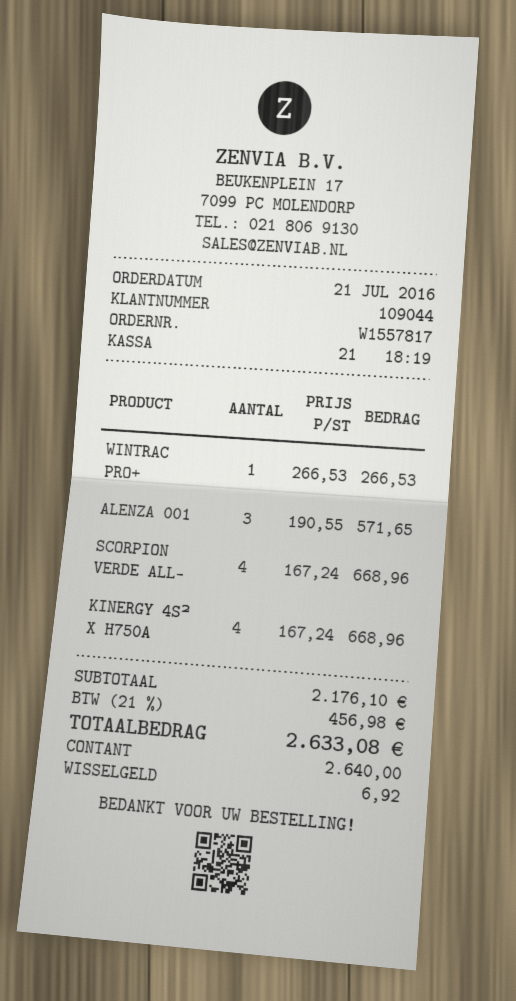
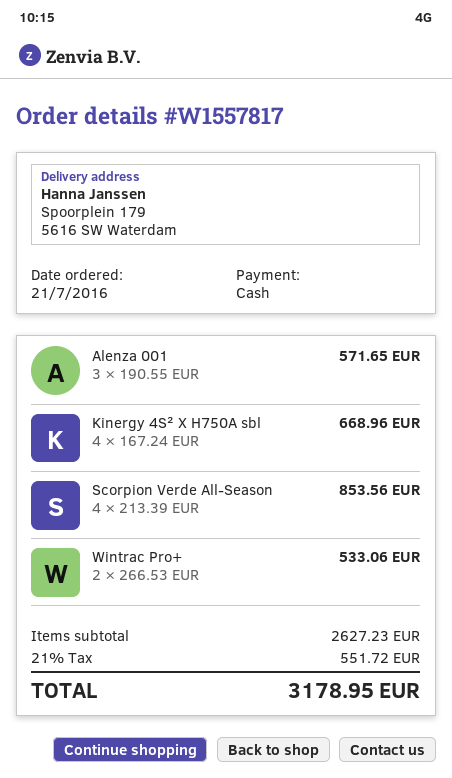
WINTRAC PRO+: 1 x 266.53 = 266.53 -> 2 x 266.53 = 533.06
SCORPION VERDE ALL-: 4 x 167.24 = 668.96 -> 4 x 213.39 = 853.56
subtotal: 2176.10 -> 2627.23
tax: 21% = 456.98 -> 21% = 551.72
total: 2633.08 -> 3178.95

